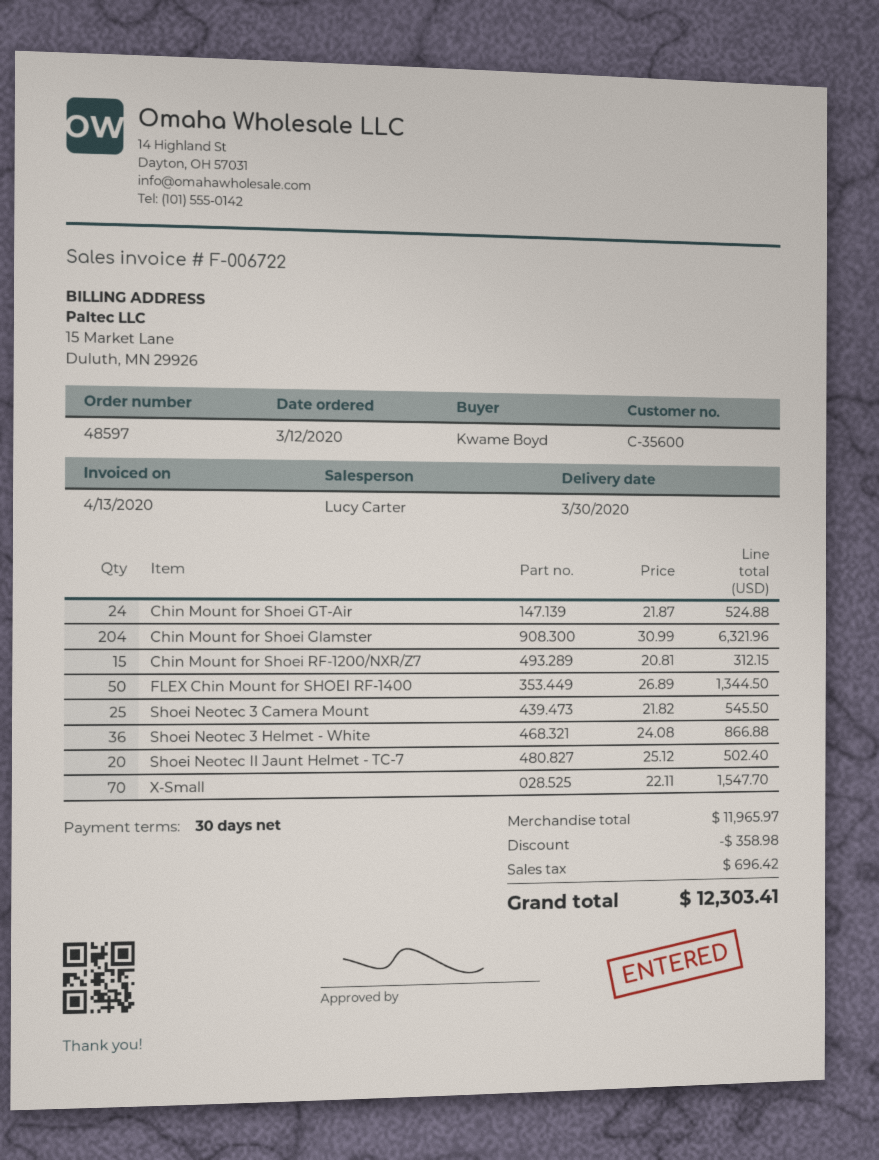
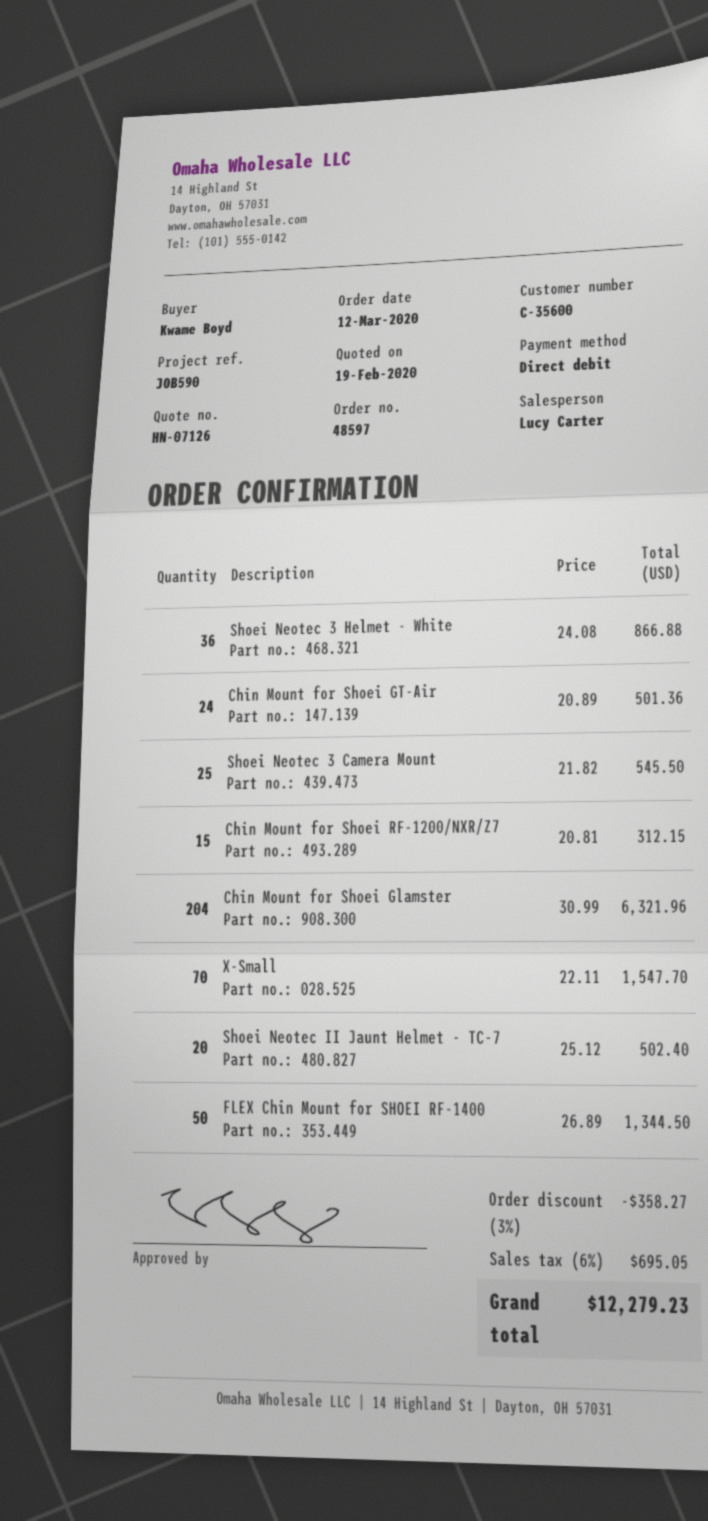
Chin Mount for Shoei GT-Air: 24 x 21.87 = 524.88 -> 24 x 20.89 = 501.36
discount: 358.98 -> 358.27
tax: 696.42 -> 695.05
total: 12303.41 -> 12279.23

